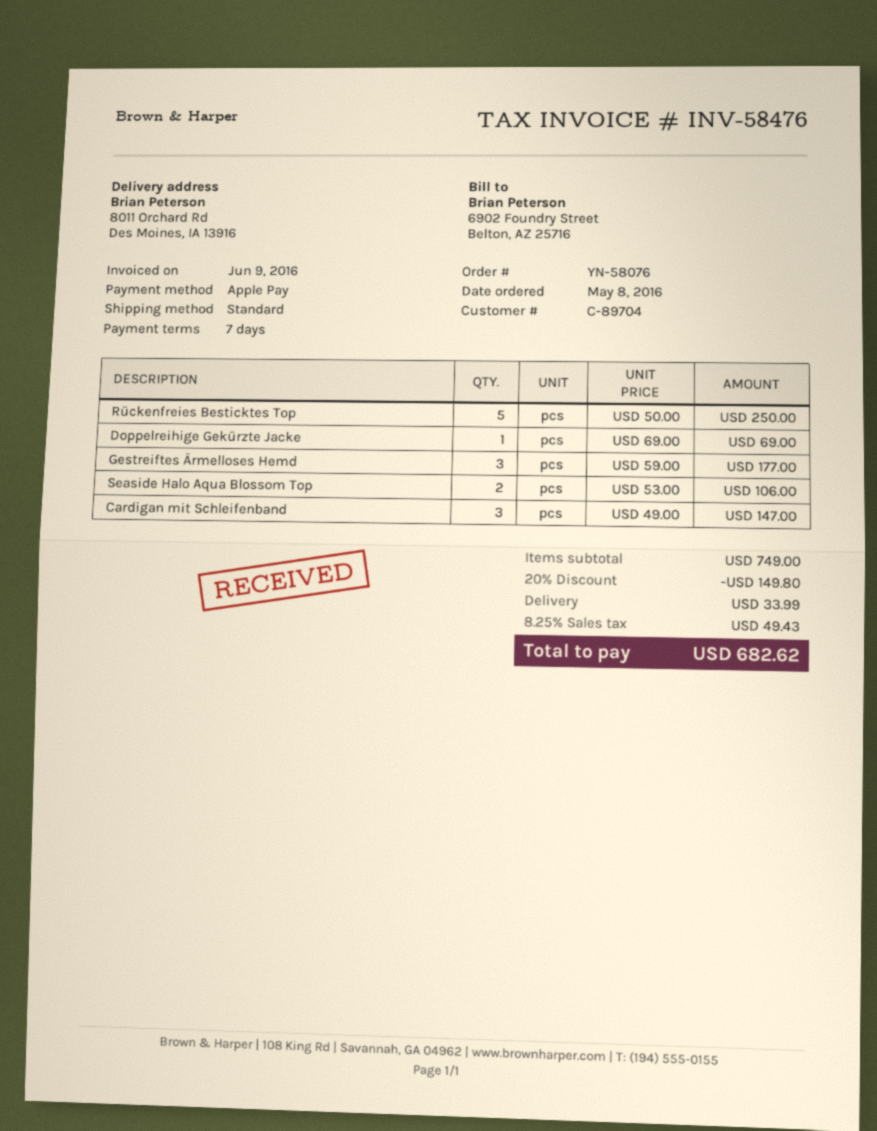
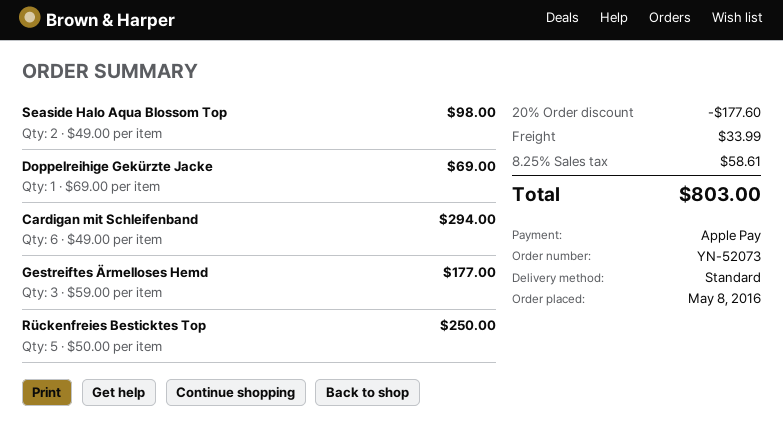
order number: YN-58076 -> YN-52073
Seaside Halo Aqua Blossom Top: 2 x 53.00 = 106.00 -> 2 x 49.00 = 98.00
Cardigan mit Schleifenband: 3 x 49.00 = 147.00 -> 6 x 49.00 = 294.00
discount: 20% = 149.80 -> 20% = 177.60
tax: 8.25% = 49.43 -> 8.25% = 58.61
total: 682.62 -> 803.00

